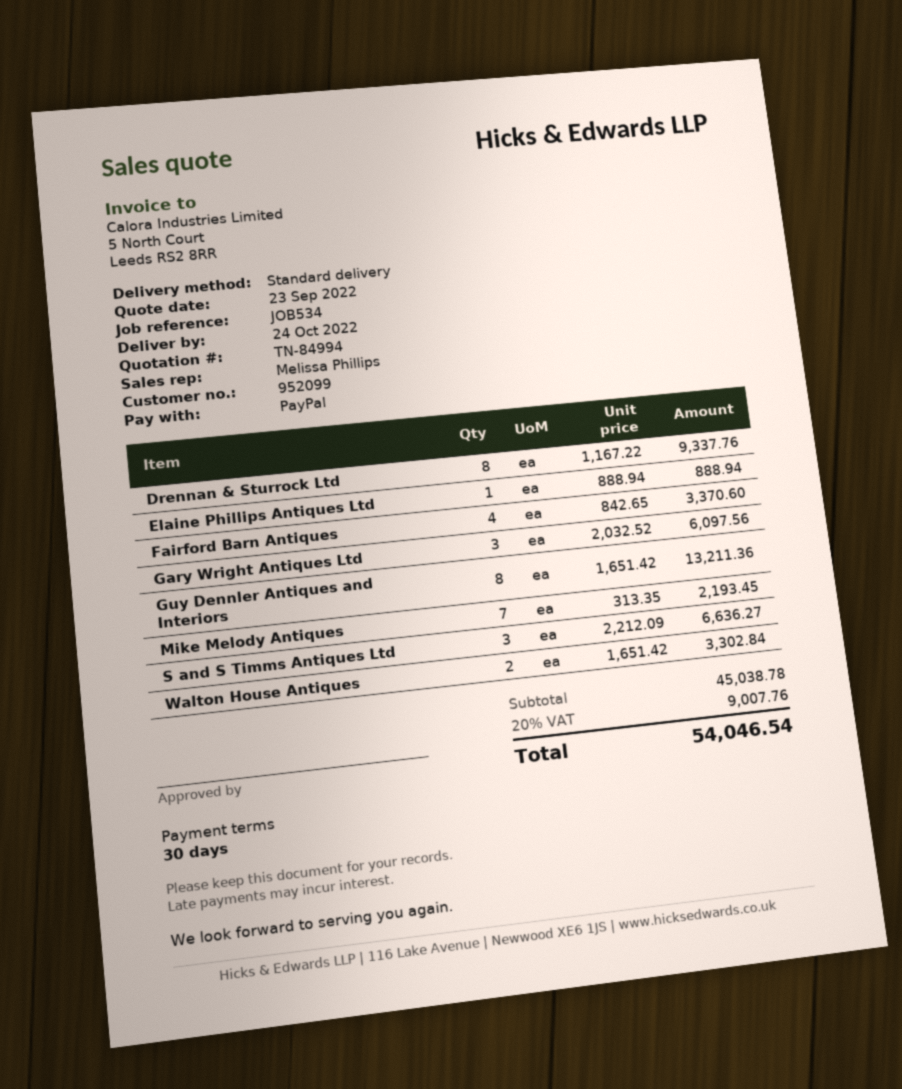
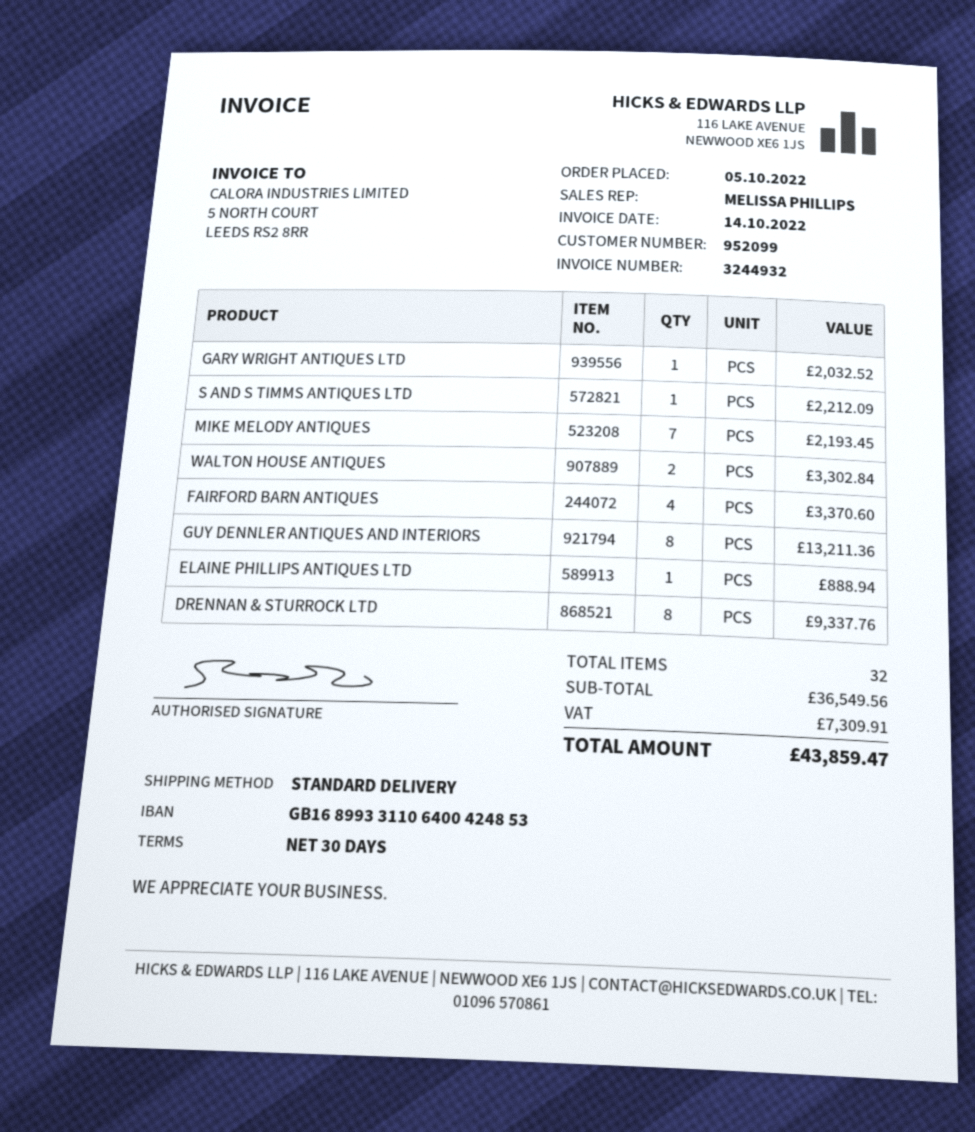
Gary Wright Antiques Ltd: 3 for 6097.56 -> 1 for 2032.52
S and S Timms Antiques Ltd: 3 for 6636.27 -> 1 for 2212.09
subtotal: 45038.78 -> 36549.56
tax: 9007.76 -> 7309.91
total: 54046.54 -> 43859.47

